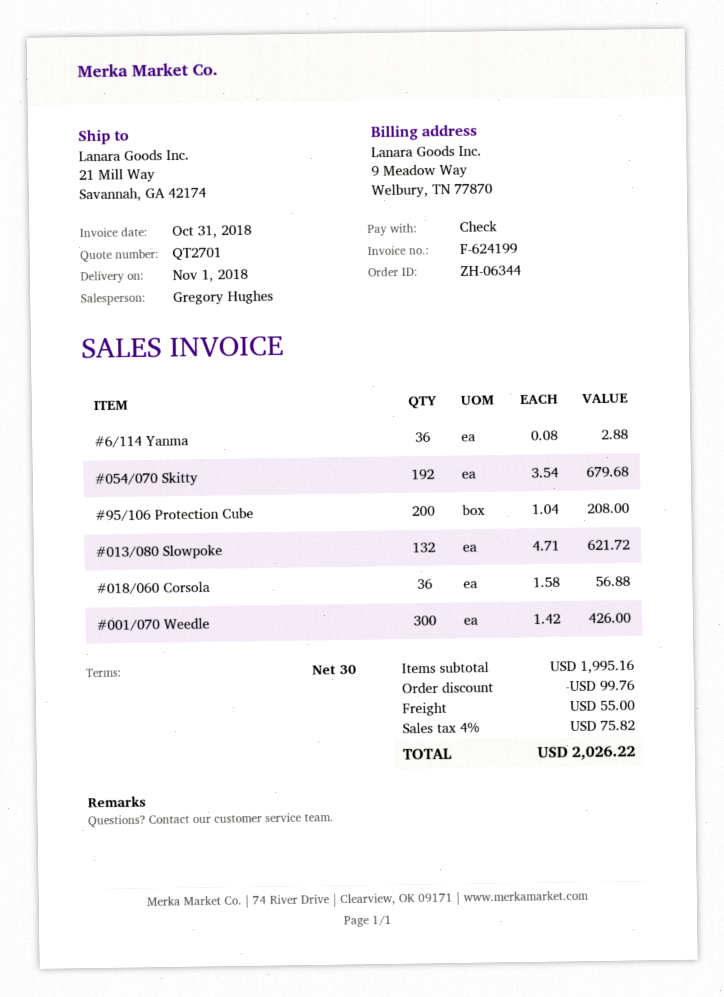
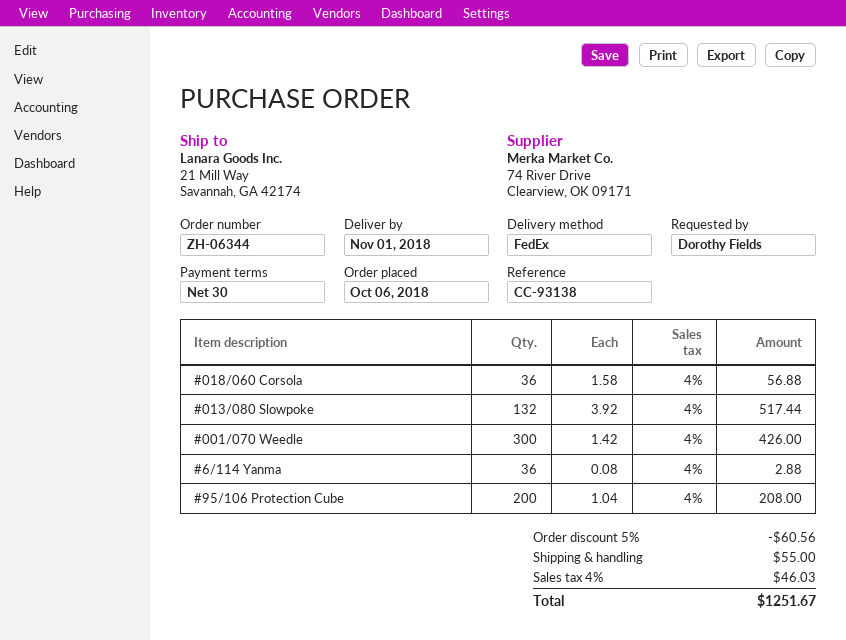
#054/070 Skitty: 192 x 3.54 = 679.68 -> none
#013/080 Slowpoke: 132 x 4.71 = 621.72 -> 132 x 3.92 = 517.44
discount: 99.76 -> 60.56
tax: 4% = 75.82 -> 4% = 46.03
total: 2026.22 -> 1251.67

